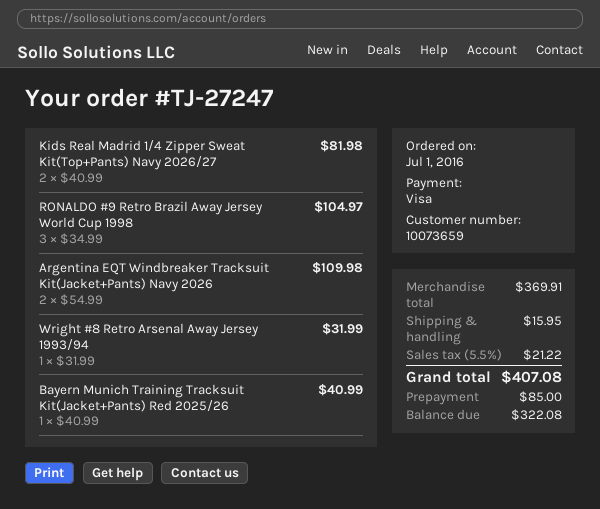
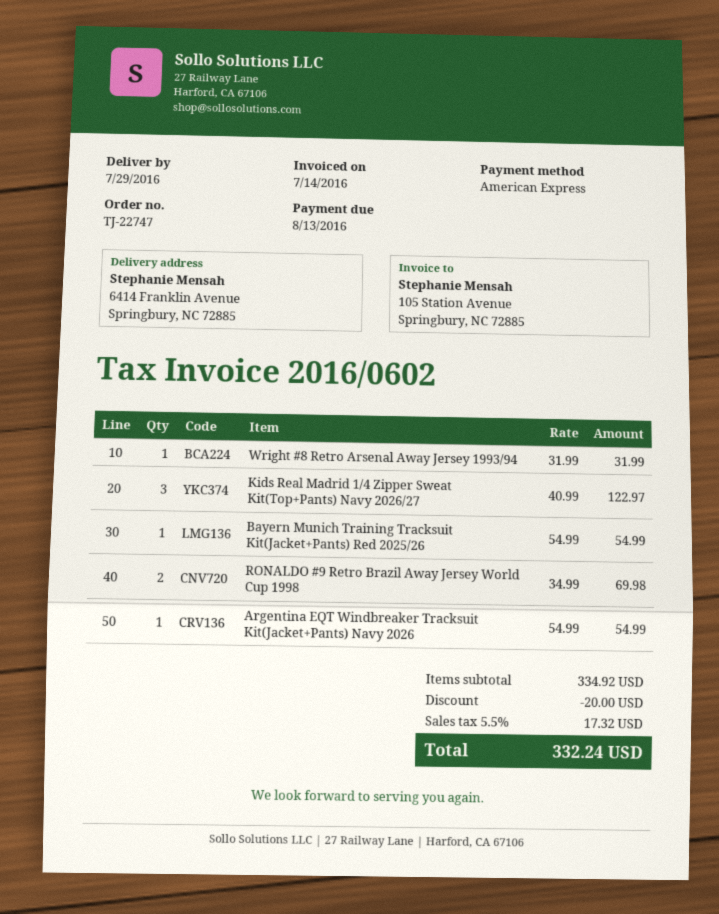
order number: TJ-27247 -> TJ-22747
payment method: Visa -> American Express
Kids Real Madrid 1/4 Zipper Sweat Kit(Top+Pants) Navy 2026/27: 2 x 40.99 = 81.98 -> 3 x 40.99 = 122.97
RONALDO #9 Retro Brazil Away Jersey World Cup 1998: 3 x 34.99 = 104.97 -> 2 x 34.99 = 69.98
Argentina EQT Windbreaker Tracksuit Kit(Jacket+Pants) Navy 2026: 2 x 54.99 = 109.98 -> 1 x 54.99 = 54.99
Bayern Munich Training Tracksuit Kit(Jacket+Pants) Red 2025/26: 1 x 40.99 = 40.99 -> 1 x 54.99 = 54.99
subtotal: 369.91 -> 334.92
discount: none -> 20.00
shipping: 15.95 -> none
tax: 5.5% = 21.22 -> 5.5% = 17.32
total: 407.08 -> 332.24

